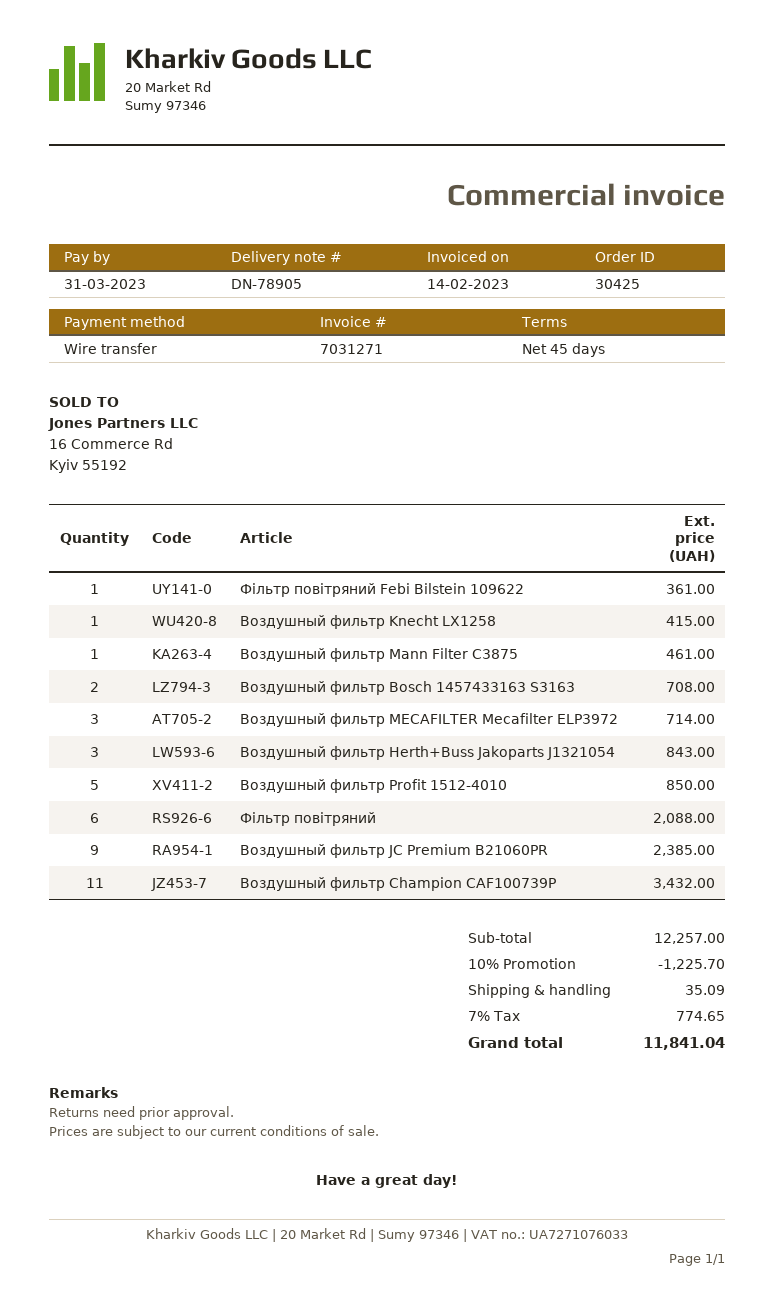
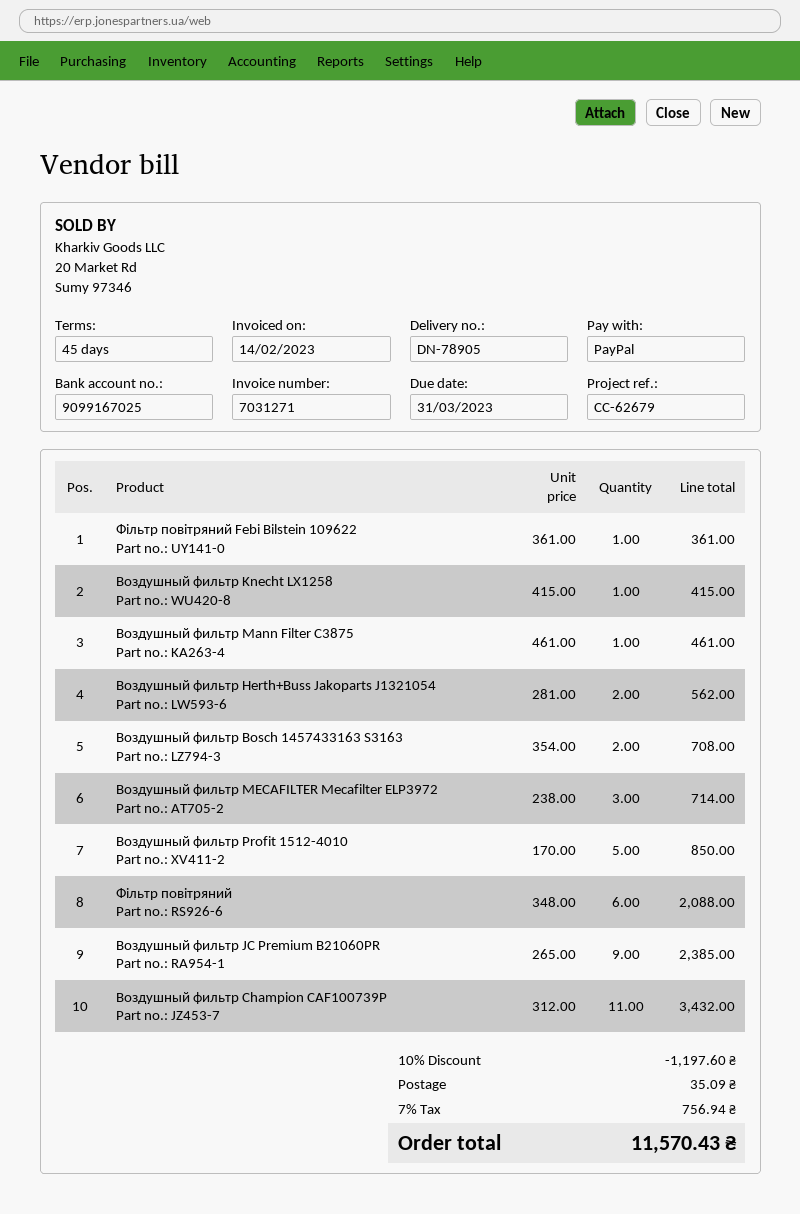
payment method: bank transfer -> PayPal
Воздушный фильтр Herth+Buss Jakoparts J1321054: 3 for 843.00 -> 2 for 562.00
discount: 10% = 1225.70 -> 10% = 1197.60
tax: 7% = 774.65 -> 7% = 756.94
total: 11841.04 -> 11570.43

